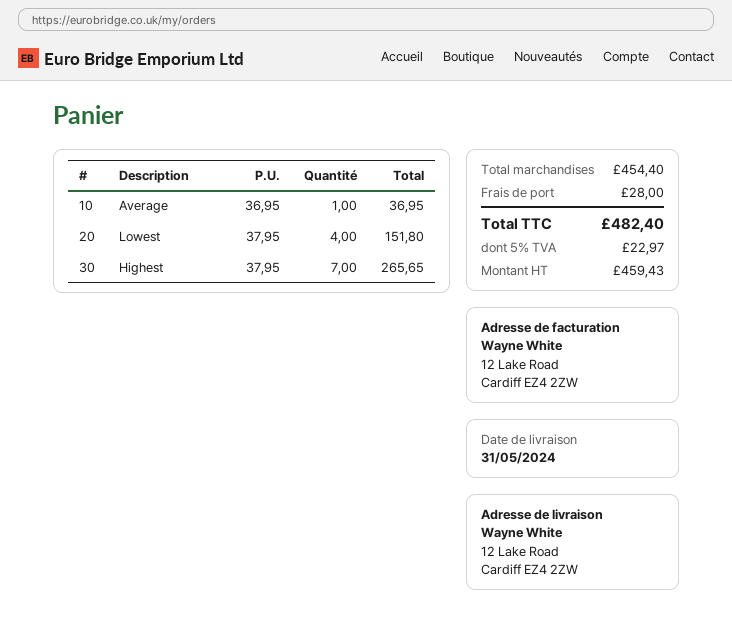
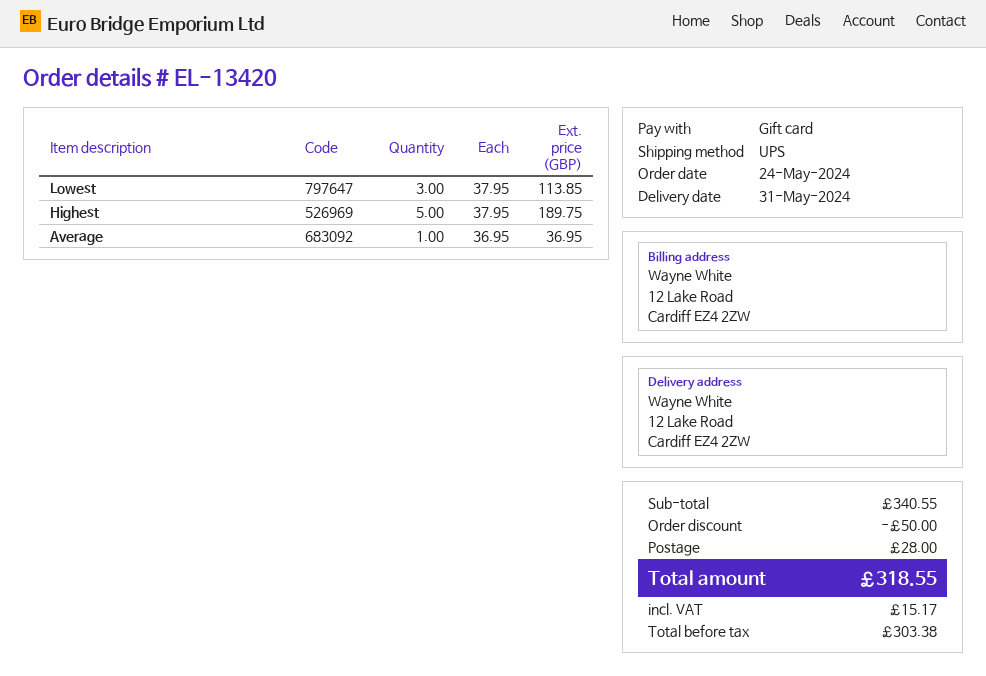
Lowest: 4 x 37.95 = 151.80 -> 3 x 37.95 = 113.85
Highest: 7 x 37.95 = 265.65 -> 5 x 37.95 = 189.75
subtotal: 454.40 -> 340.55
discount: none -> 50.00
net: 459.43 -> 303.38
tax: 22.97 -> 15.17
total: 482.40 -> 318.55

